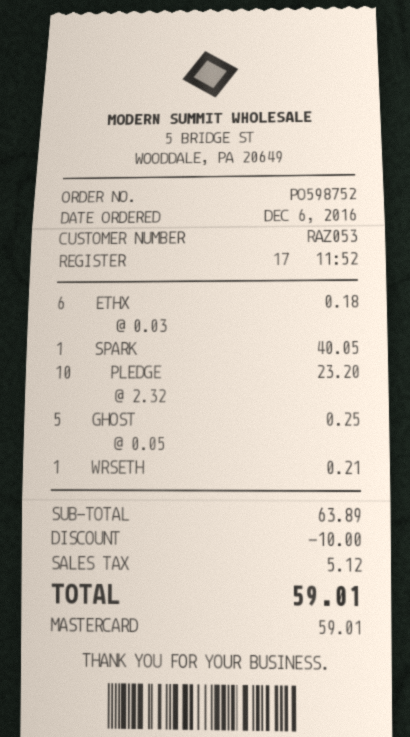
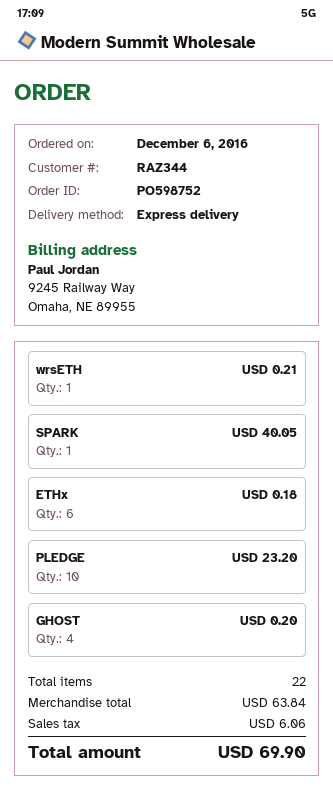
customer number: RAZ053 -> RAZ344
GHOST: 5 for 0.25 -> 4 for 0.20
subtotal: 63.89 -> 63.84
discount: 10.00 -> none
tax: 5.12 -> 6.06
total: 59.01 -> 69.90

